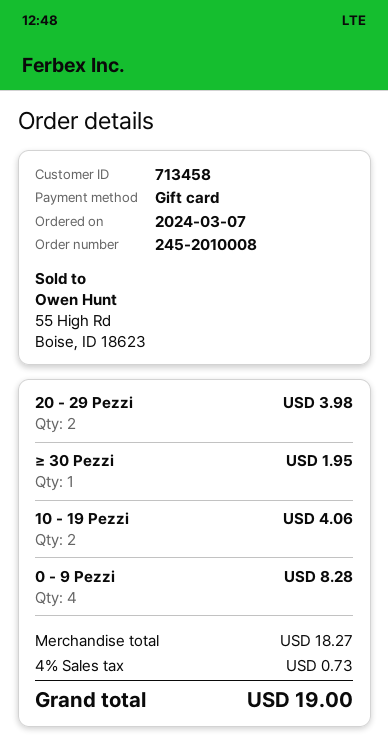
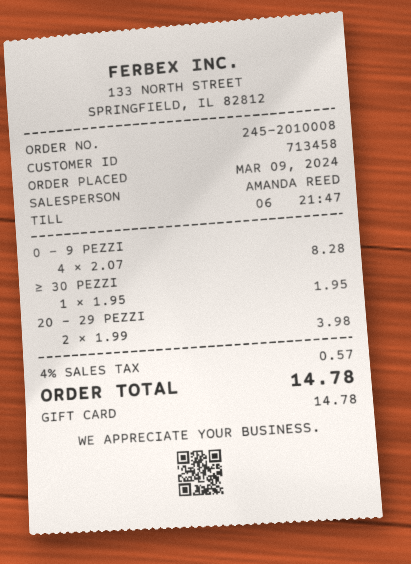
order date: 2024-03-07 -> 2024-03-09
10 - 19 Pezzi: 2 for 4.06 -> none
tax: 4% = 0.73 -> 4% = 0.57
total: 19.00 -> 14.78

